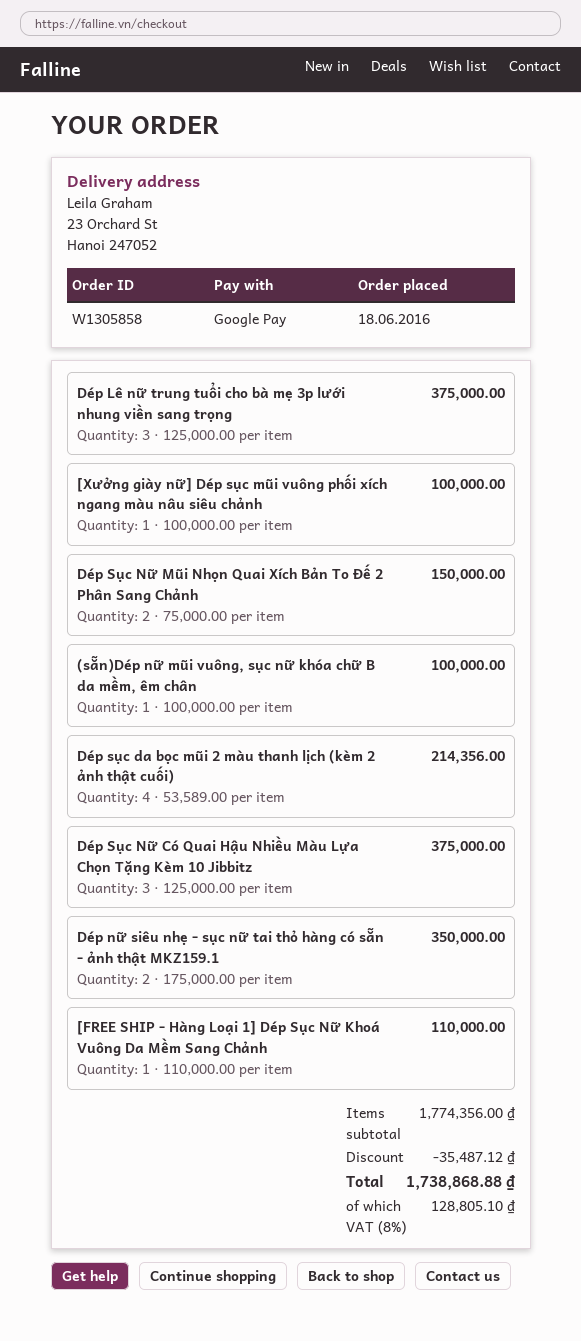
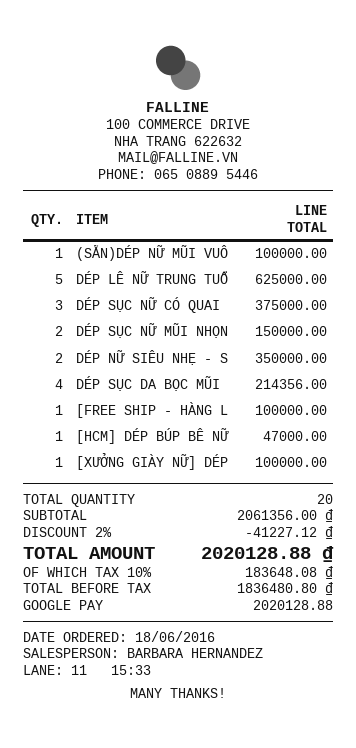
Dép Lê nữ trung tuổi cho bà mẹ 3p lưới nhung viền sang trọng: 3 for 375000.00 -> 5 for 625000.00
[FREE SHIP - Hàng Loại 1] Dép Sục Nữ Khoá Vuông Da Mềm Sang Chảnh: 1 for 110000.00 -> 1 for 100000.00
[HCM] DÉP BÚP BÊ NỮ: none -> 1 for 47000.00
subtotal: 1774356.00 -> 2061356.00
discount: 35487.12 -> 41227.12
tax: 8% = 128805.10 -> 10% = 183648.08
total: 1738868.88 -> 2020128.88

